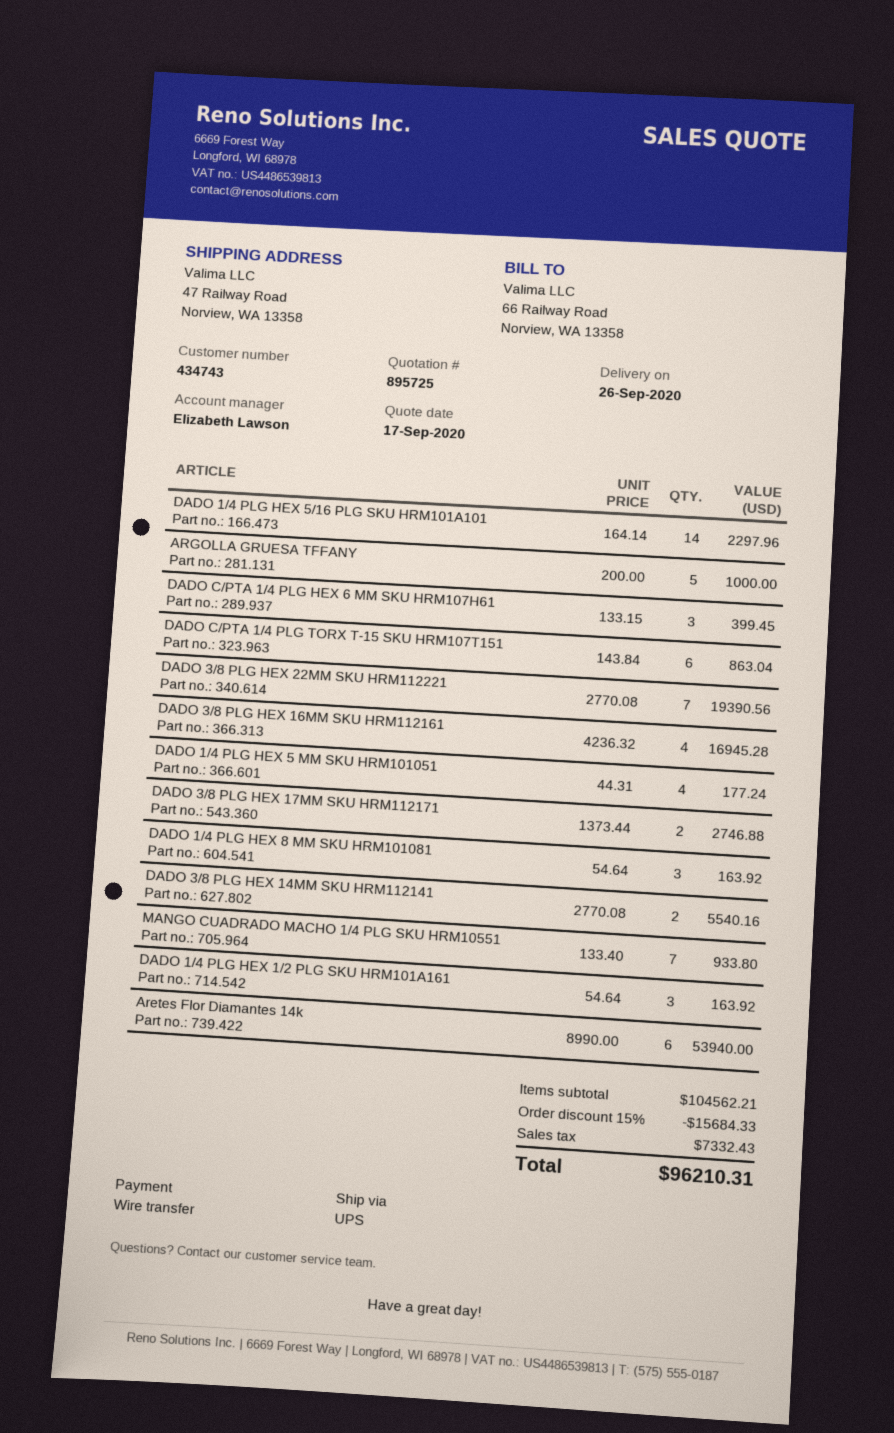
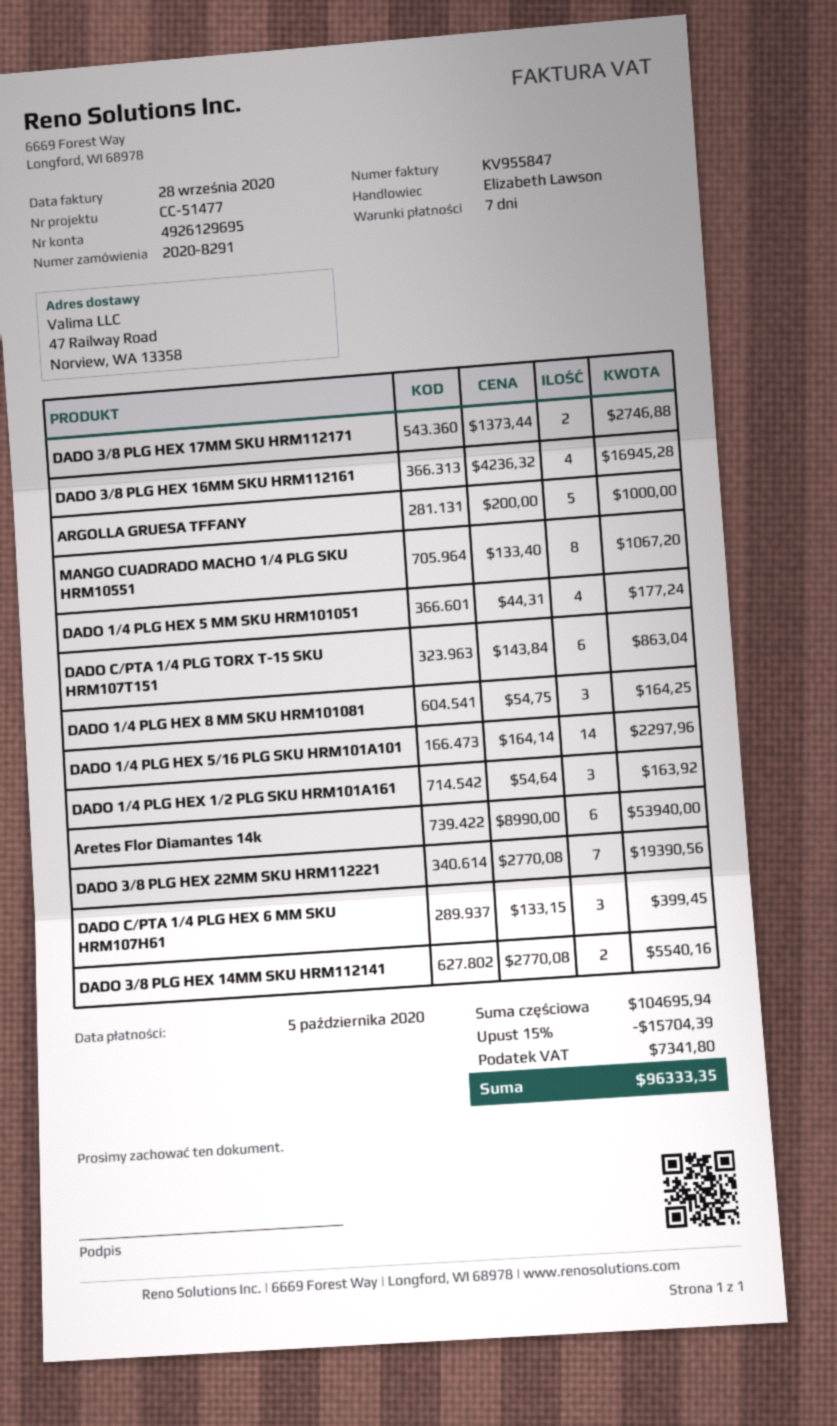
DADO 1/4 PLG HEX 8 MM SKU HRM101081: 3 x 54.64 = 163.92 -> 3 x 54.75 = 164.25
MANGO CUADRADO MACHO 1/4 PLG SKU HRM10551: 7 x 133.40 = 933.80 -> 8 x 133.40 = 1067.20
subtotal: 104562.21 -> 104695.94
discount: 15% = 15684.33 -> 15% = 15704.39
tax: 7332.43 -> 7341.80
total: 96210.31 -> 96333.35

